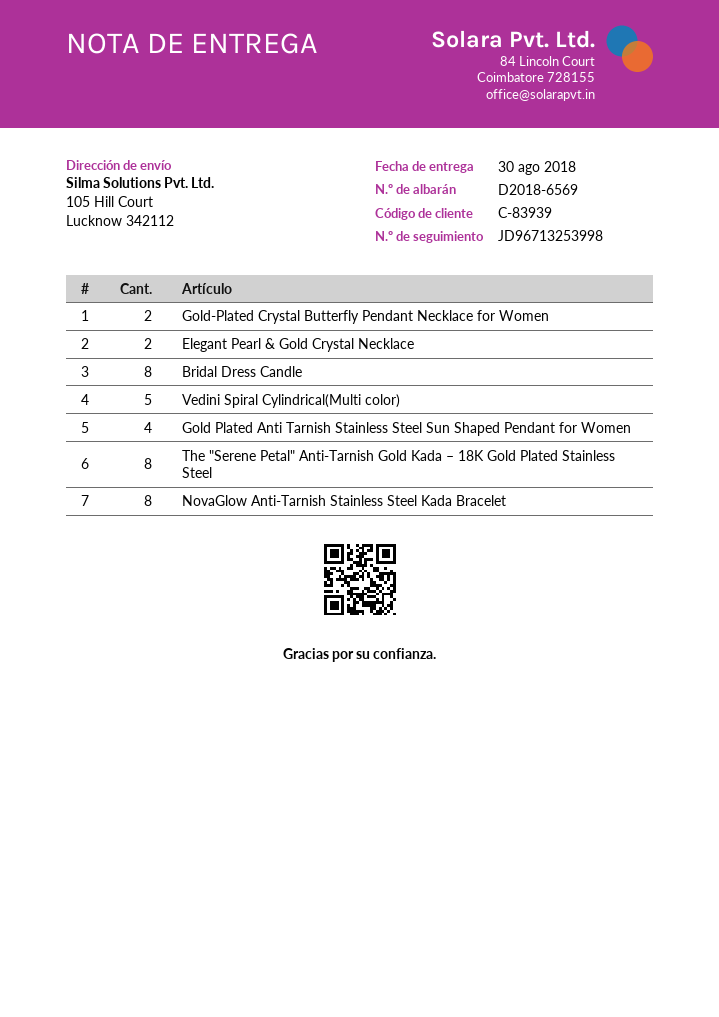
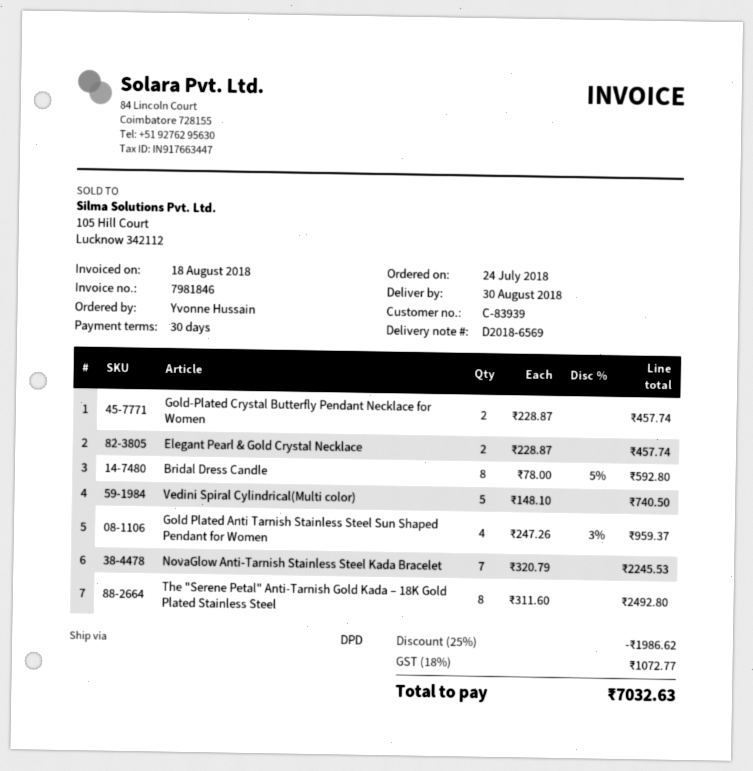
NovaGlow Anti-Tarnish Stainless Steel Kada Bracelet: 8 -> 7

